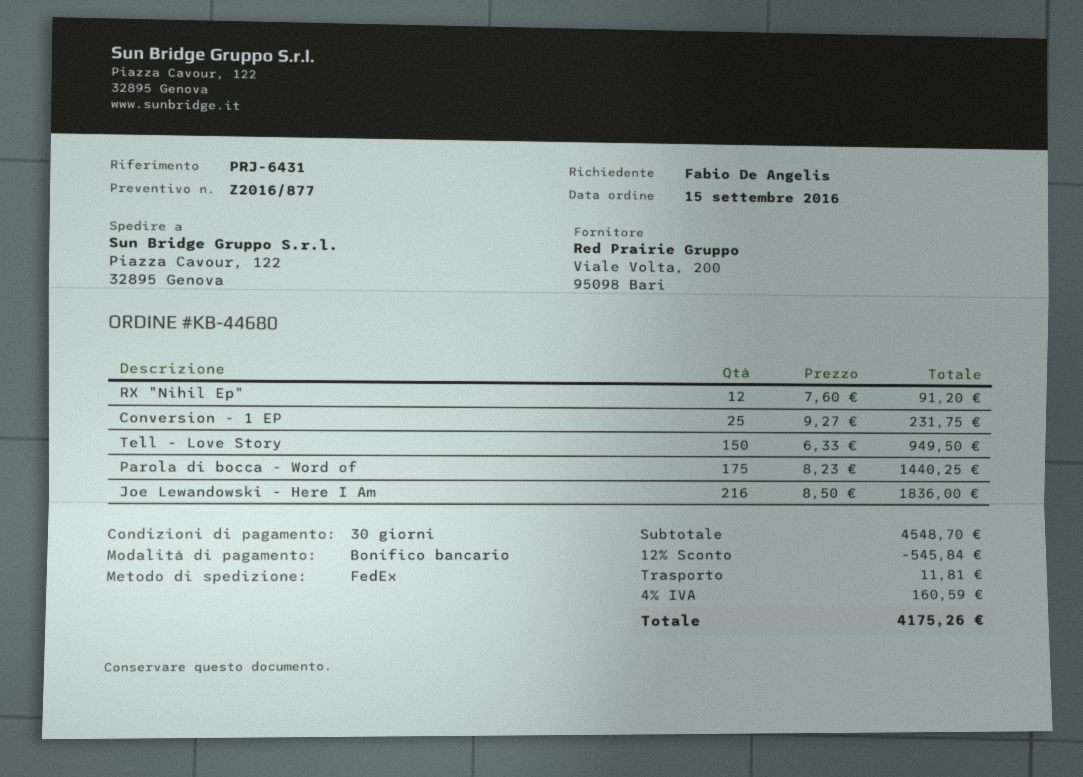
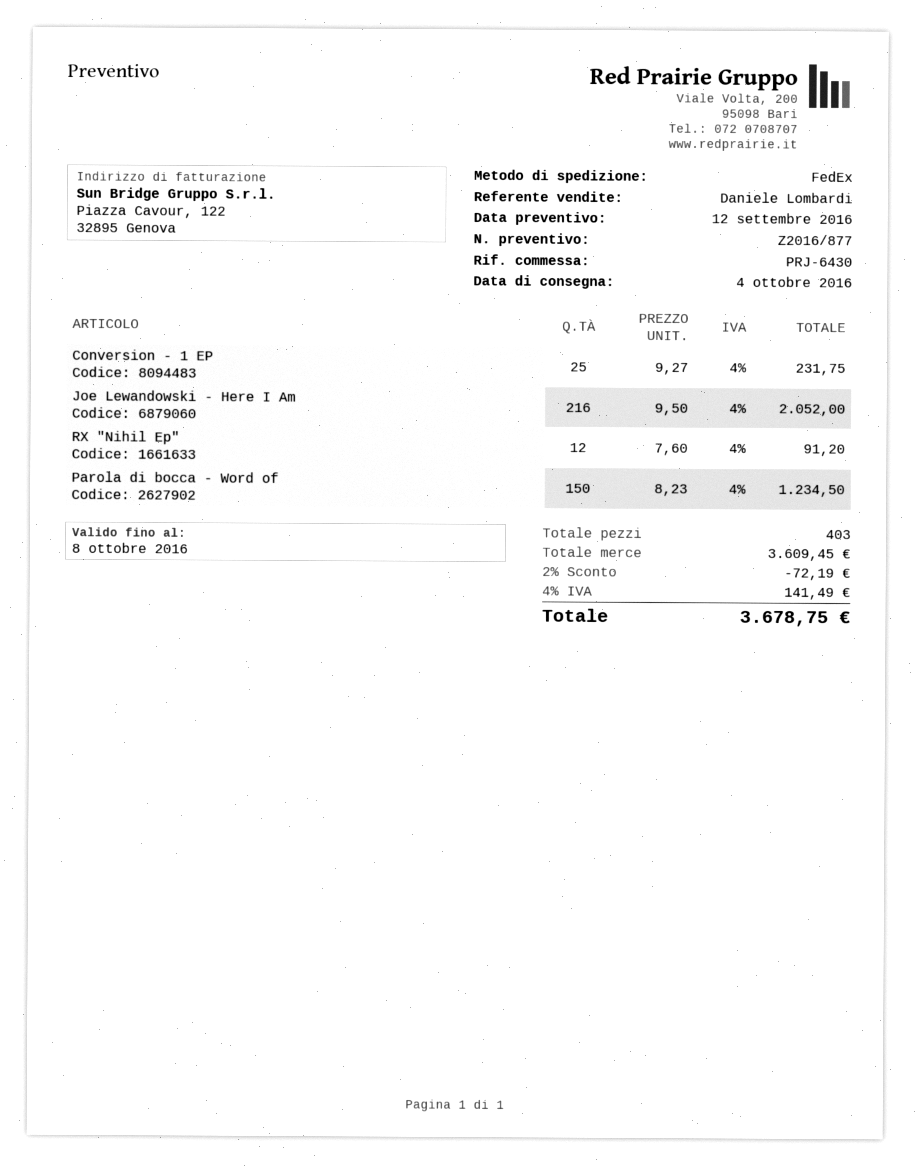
reference: PRJ-6431 -> PRJ-6430
Tell - Love Story: 150 x 6.33 = 949.50 -> none
Parola di bocca - Word of: 175 x 8.23 = 1440.25 -> 150 x 8.23 = 1234.50
Joe Lewandowski - Here I Am: 216 x 8.50 = 1836.00 -> 216 x 9.50 = 2052.00
subtotal: 4548.70 -> 3609.45
discount: 12% = 545.84 -> 2% = 72.19
shipping: 11.81 -> none
tax: 4% = 160.59 -> 4% = 141.49
total: 4175.26 -> 3678.75

